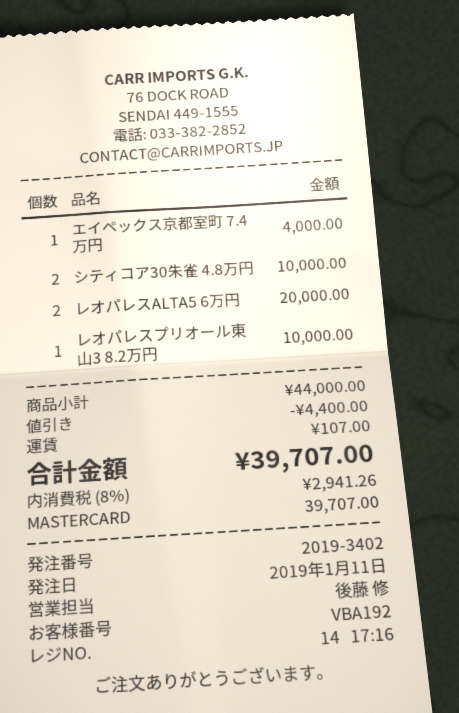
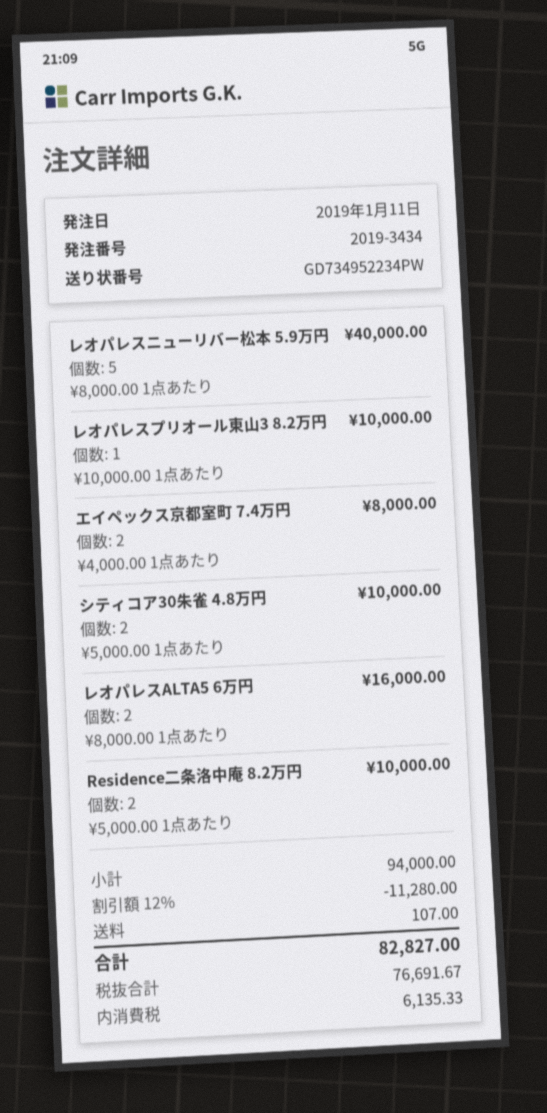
order number: 2019-3402 -> 2019-3434
エイペックス京都室町 7.4万円: 1 for 4000.00 -> 2 for 8000.00
レオパレスALTA5 6万円: 2 for 20000.00 -> 2 for 16000.00
レオパレスニューリバー松本 5.9万円: none -> 5 for 40000.00
Residence二条洛中庵 8.2万円: none -> 2 for 10000.00
subtotal: 44000.00 -> 94000.00
discount: 4400.00 -> 11280.00
tax: 2941.26 -> 6135.33
total: 39707.00 -> 82827.00

